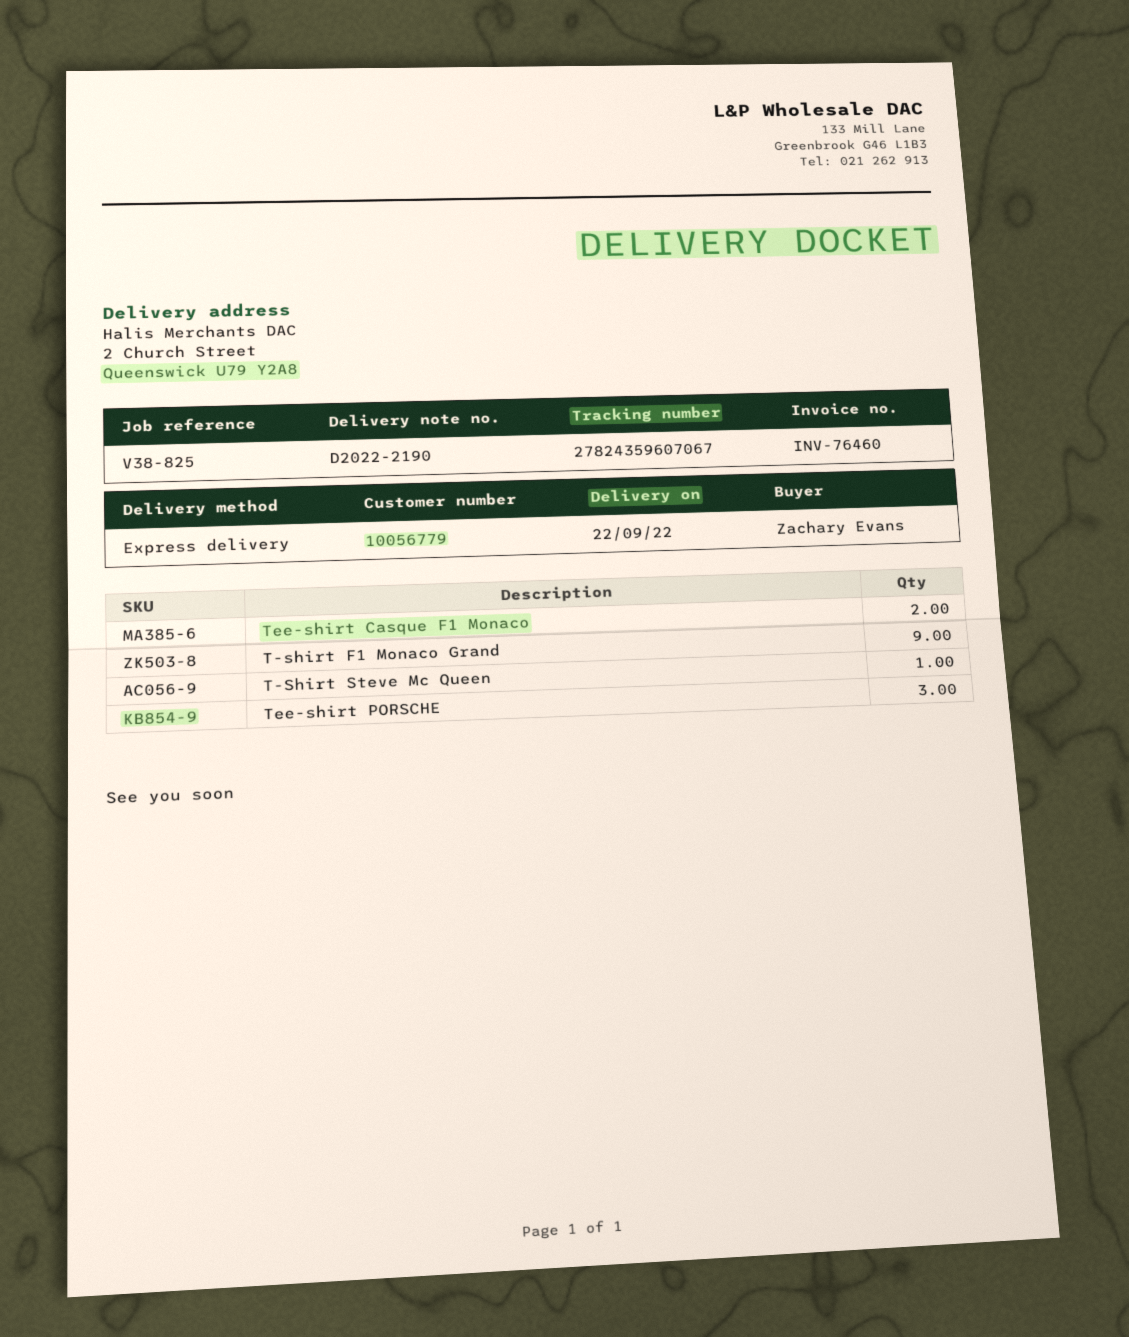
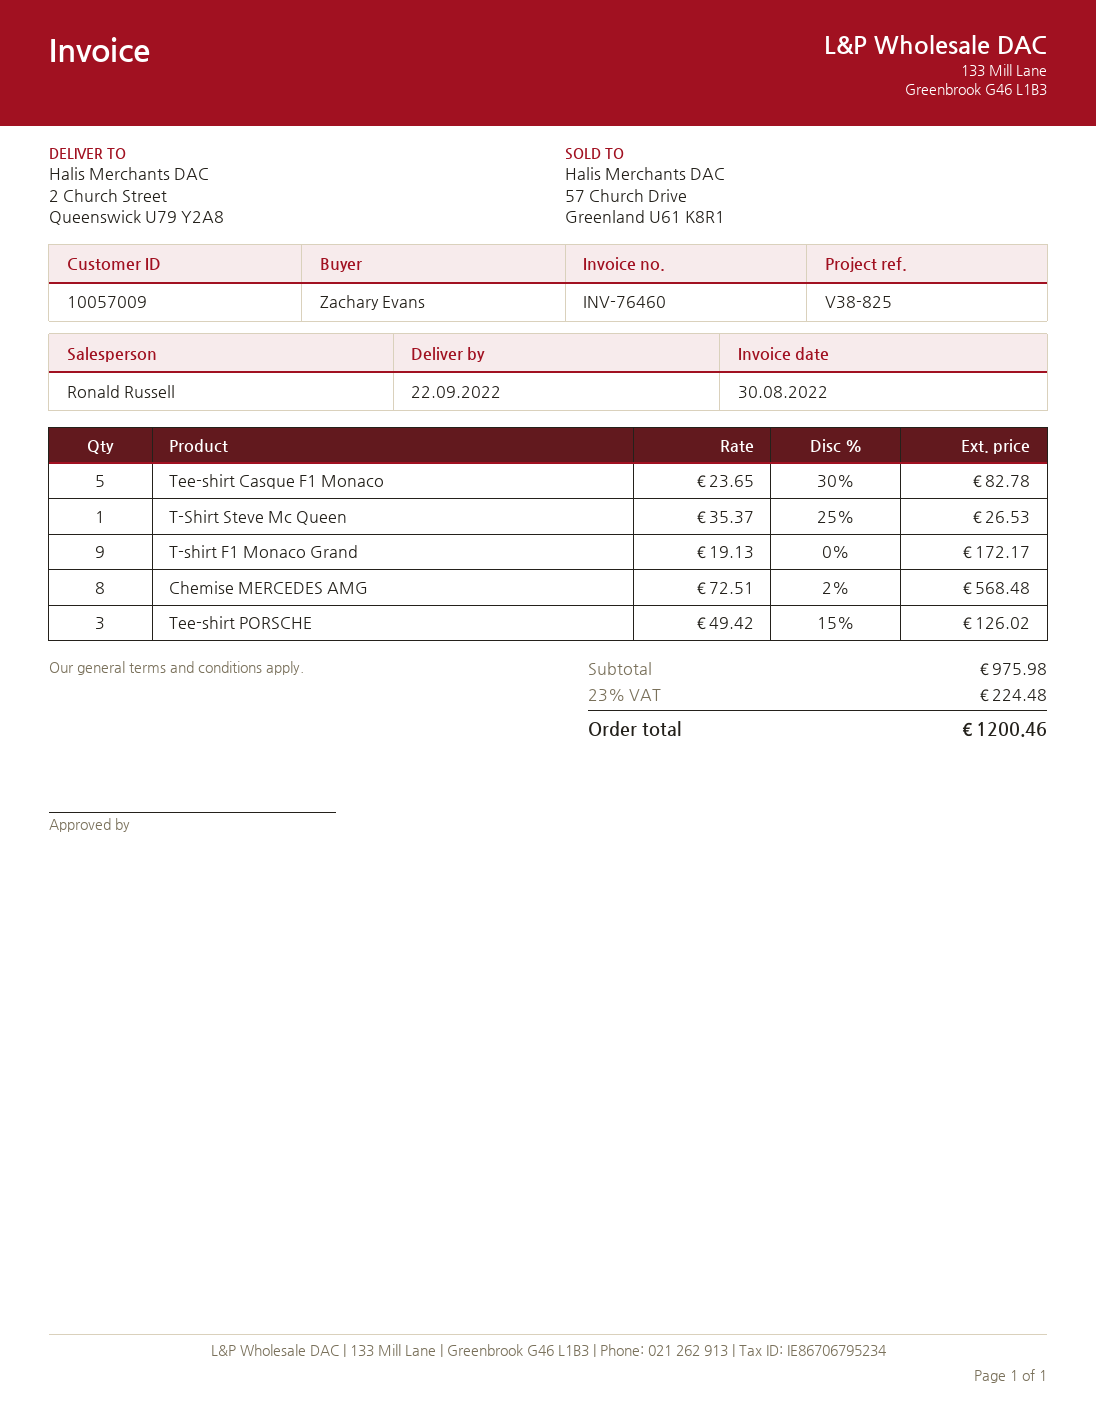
customer number: 10056779 -> 10057009
Tee-shirt Casque F1 Monaco: 2 -> 5
Chemise MERCEDES AMG: none -> 8

